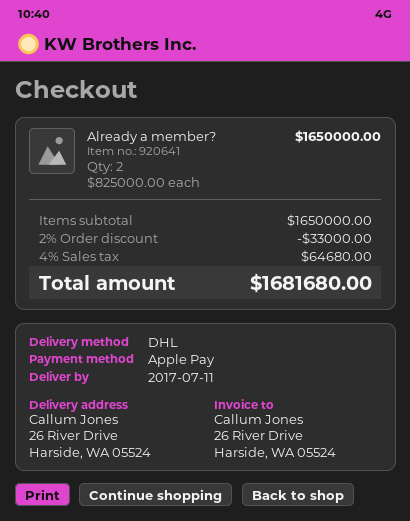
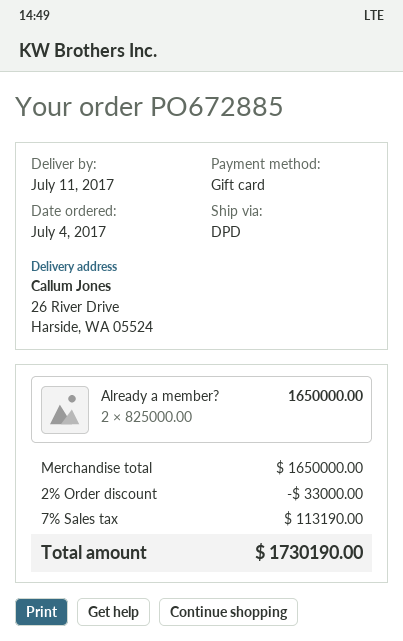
payment method: Apple Pay -> gift card
shipping method: DHL -> DPD
tax: 4% = 64680.00 -> 7% = 113190.00
total: 1681680.00 -> 1730190.00

